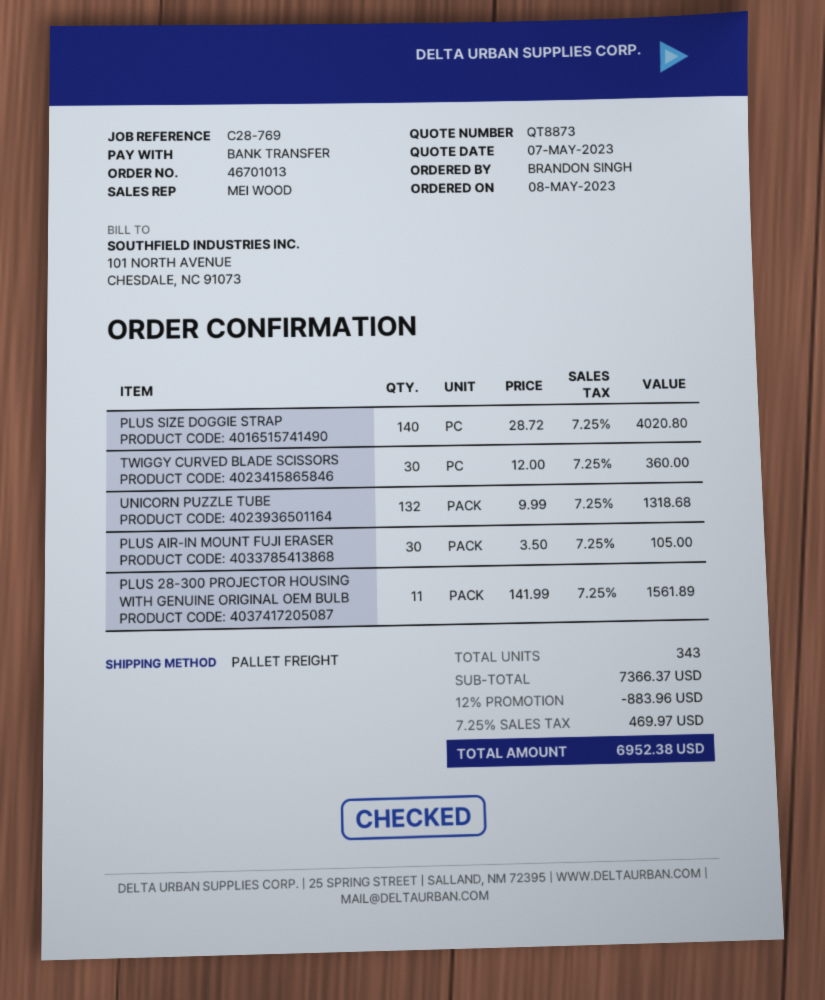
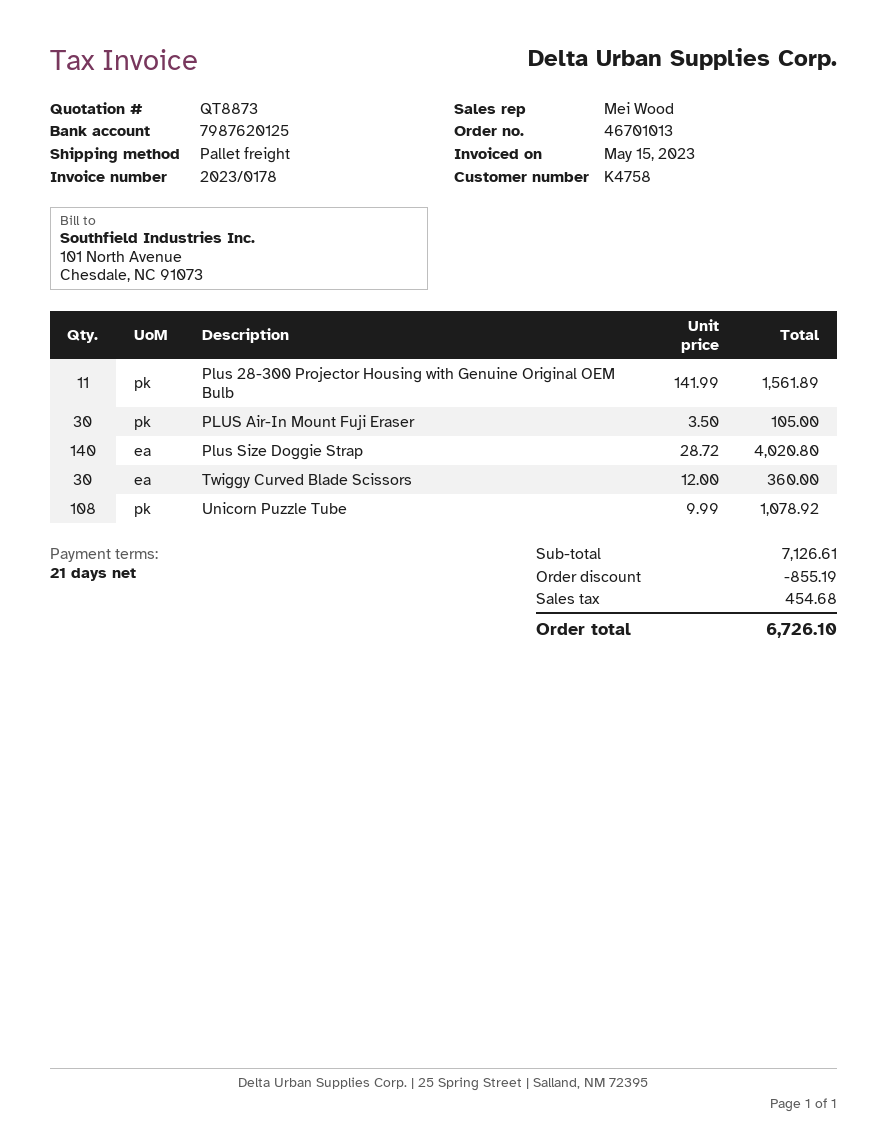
UNICORN PUZZLE TUBE: 132 x 9.99 = 1318.68 -> 108 x 9.99 = 1078.92
subtotal: 7366.37 -> 7126.61
discount: 883.96 -> 855.19
tax: 469.97 -> 454.68
total: 6952.38 -> 6726.10

